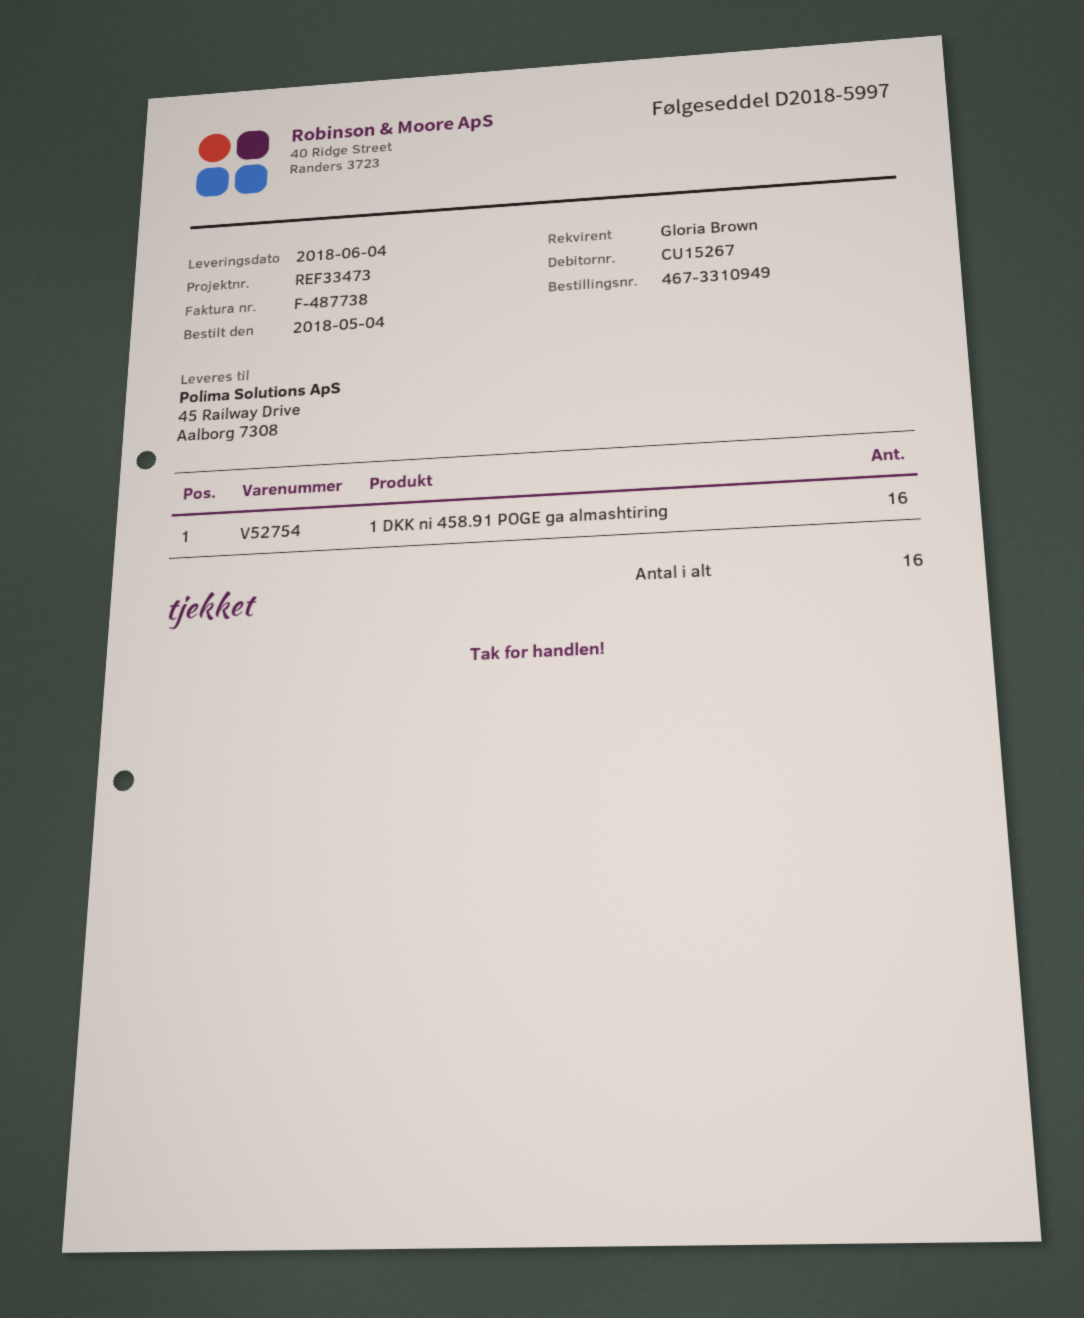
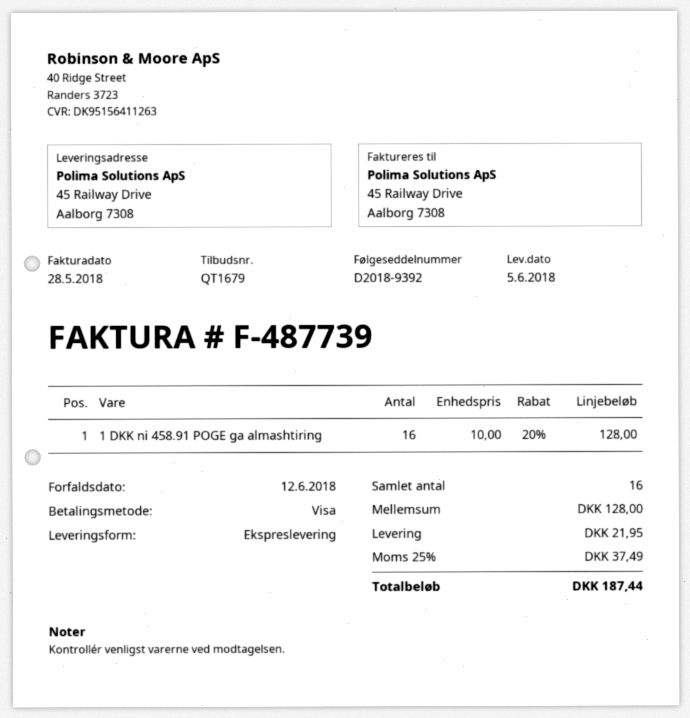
delivery note number: D2018-5997 -> D2018-9392
delivery date: 2018-06-04 -> 2018-06-05
invoice number: F-487738 -> F-487739

